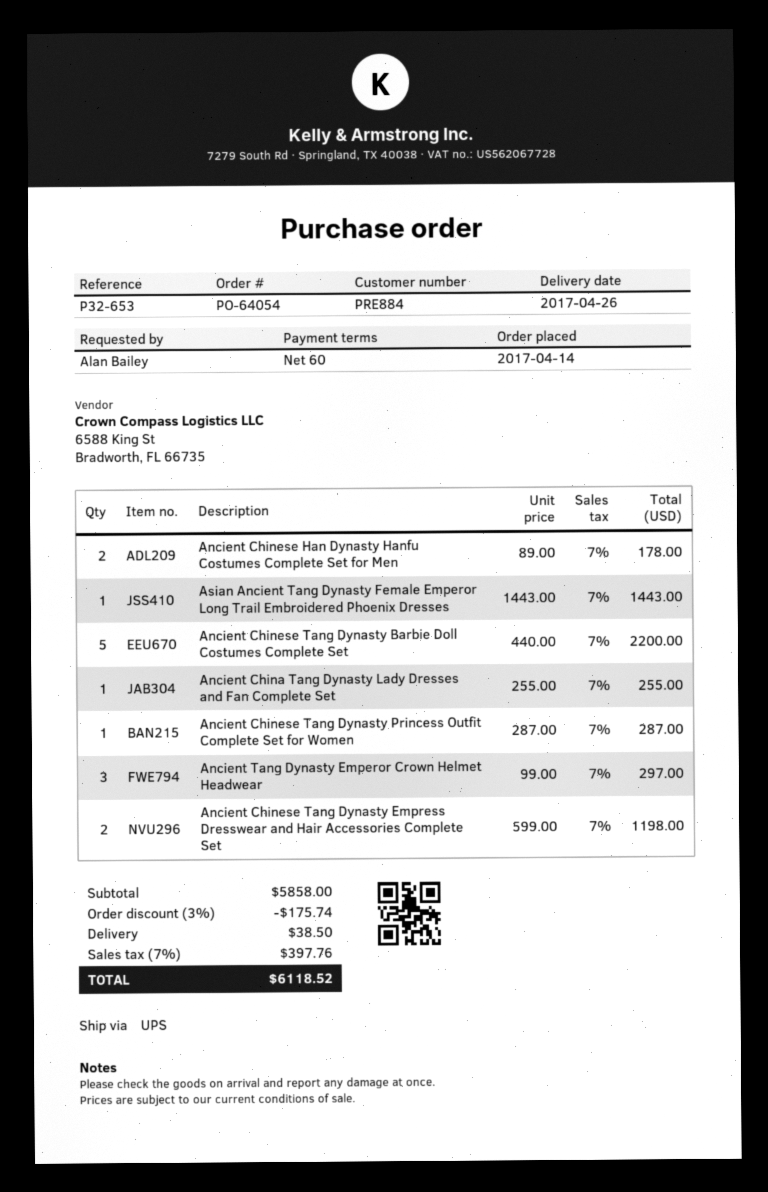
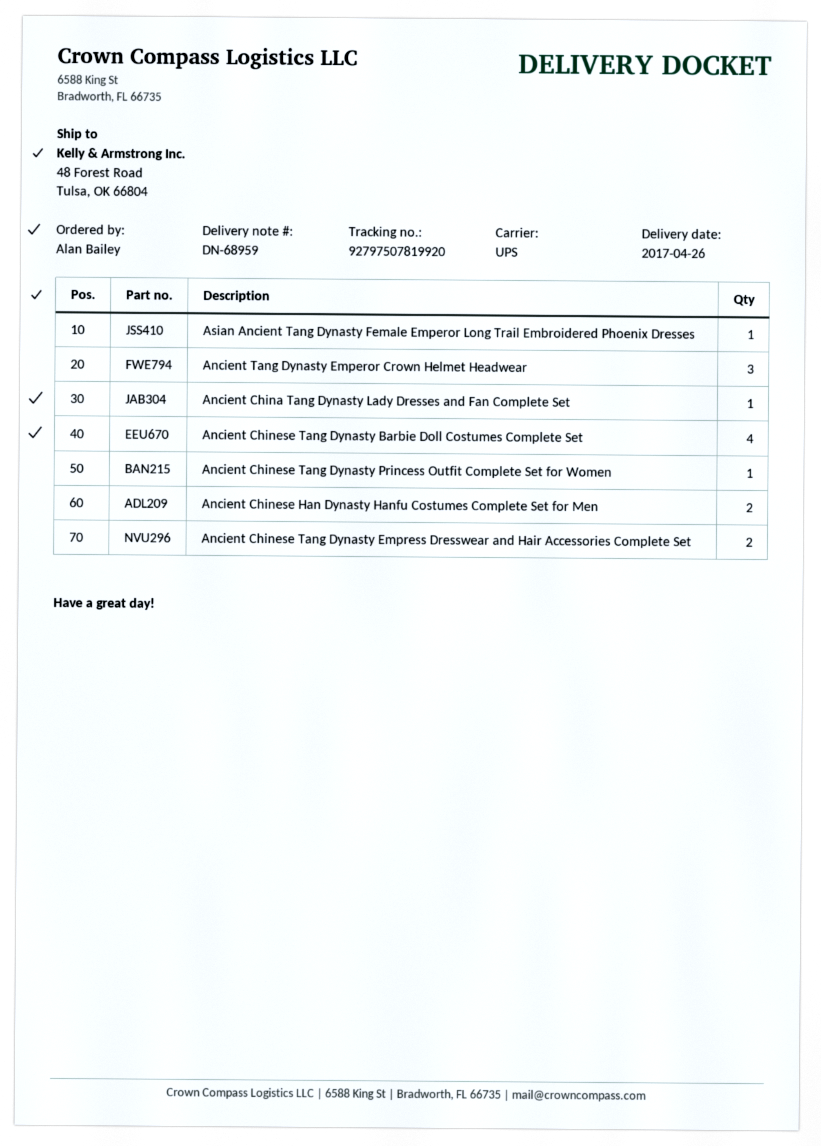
Ancient Chinese Tang Dynasty Barbie Doll Costumes Complete Set: 5 -> 4

